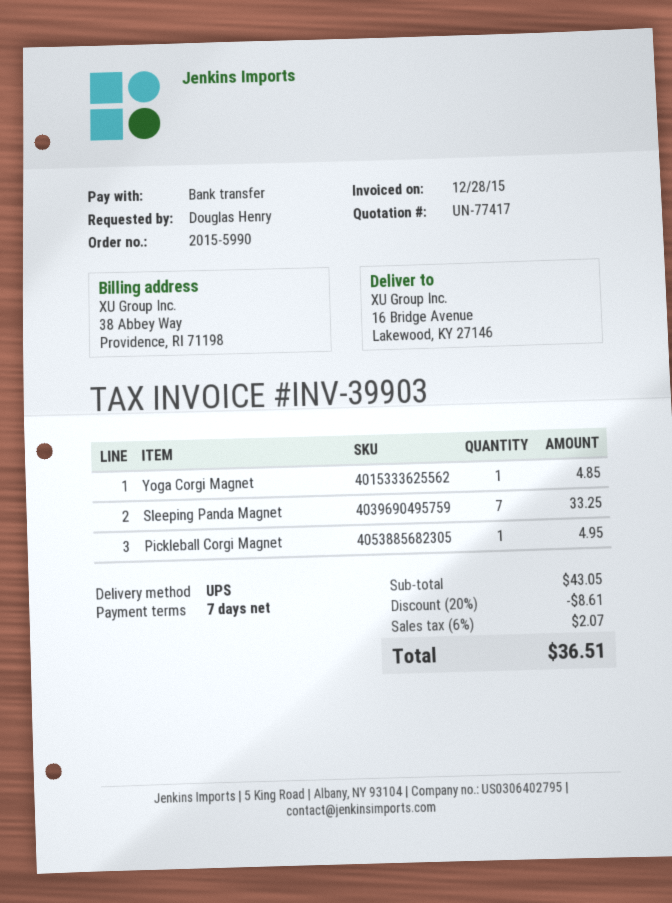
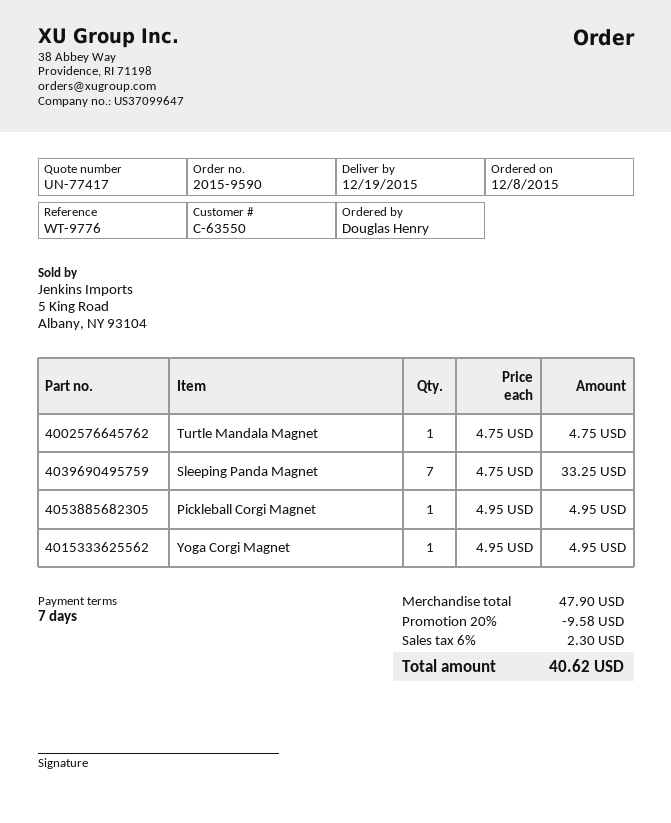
order number: 2015-5990 -> 2015-9590
Yoga Corgi Magnet: 1 for 4.85 -> 1 for 4.95
Turtle Mandala Magnet: none -> 1 for 4.75
subtotal: 43.05 -> 47.90
discount: 20% = 8.61 -> 20% = 9.58
tax: 6% = 2.07 -> 6% = 2.30
total: 36.51 -> 40.62

